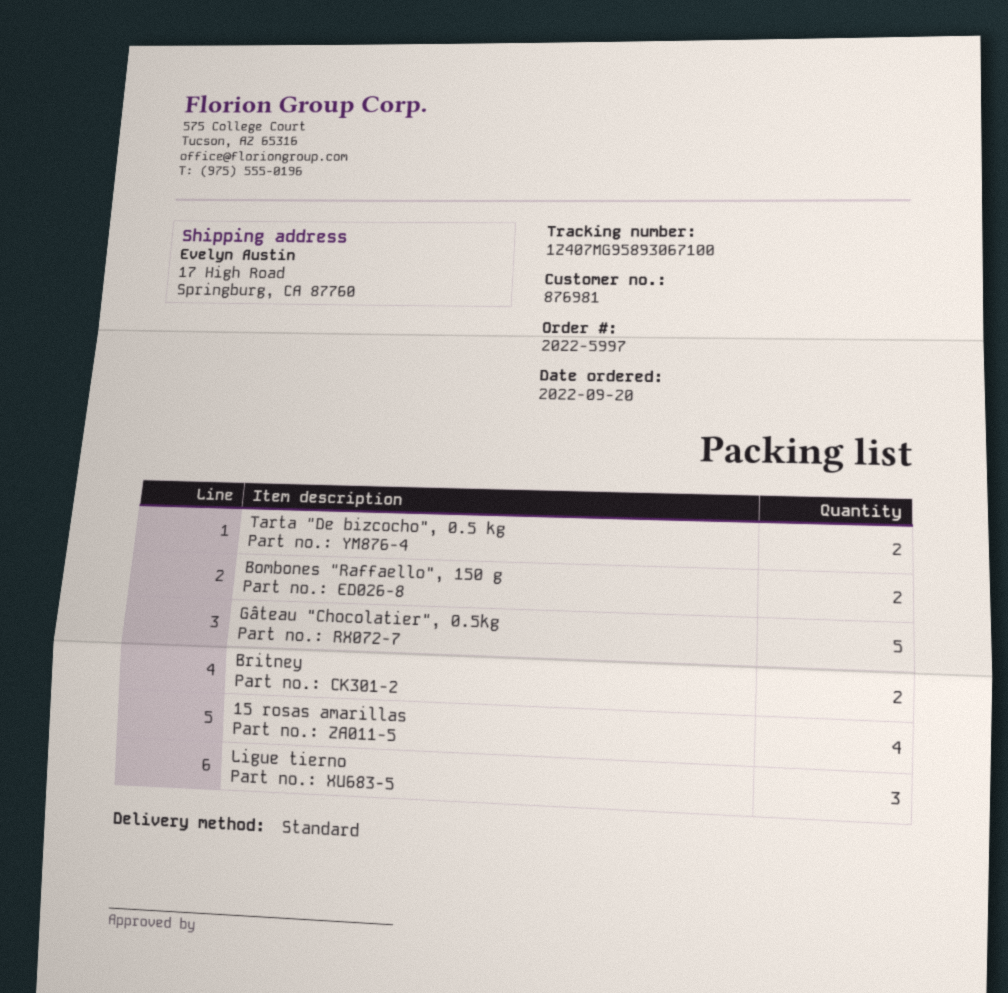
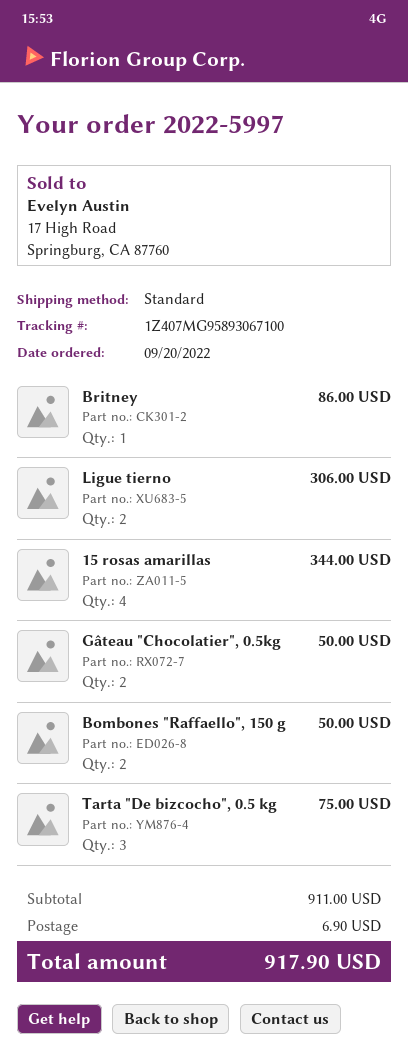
Tarta "De bizcocho", 0.5 kg: 2 -> 3
Gâteau "Chocolatier", 0.5kg: 5 -> 2
Britney: 2 -> 1
Ligue tierno: 3 -> 2

